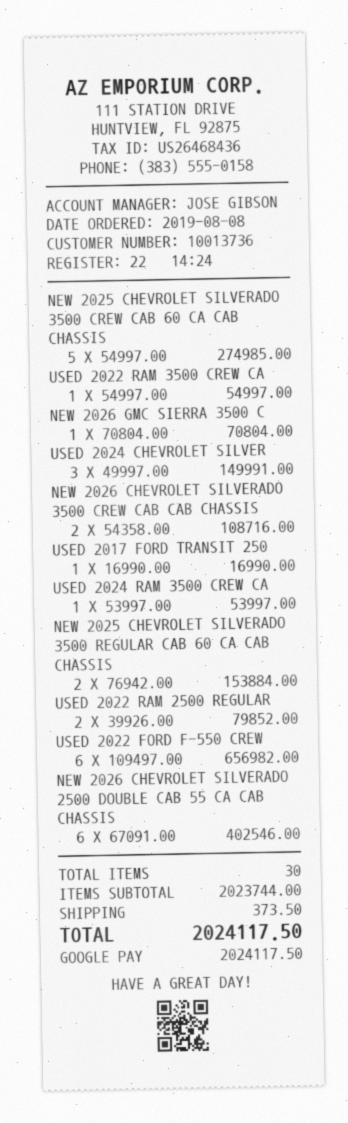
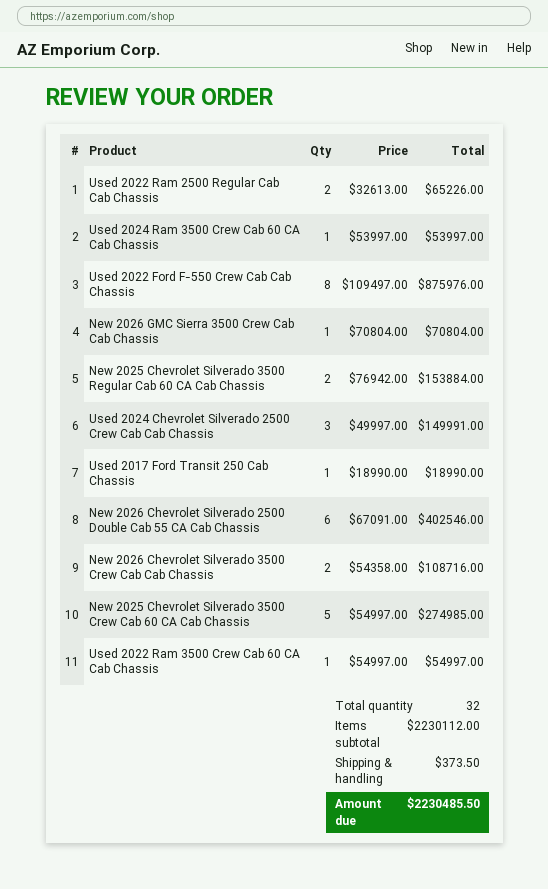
USED 2017 FORD TRANSIT 250: 1 x 16990.00 = 16990.00 -> 1 x 18990.00 = 18990.00
USED 2022 RAM 2500 REGULAR: 2 x 39926.00 = 79852.00 -> 2 x 32613.00 = 65226.00
USED 2022 FORD F-550 CREW: 6 x 109497.00 = 656982.00 -> 8 x 109497.00 = 875976.00
total quantity: 30 -> 32
subtotal: 2023744.00 -> 2230112.00
total: 2024117.50 -> 2230485.50

